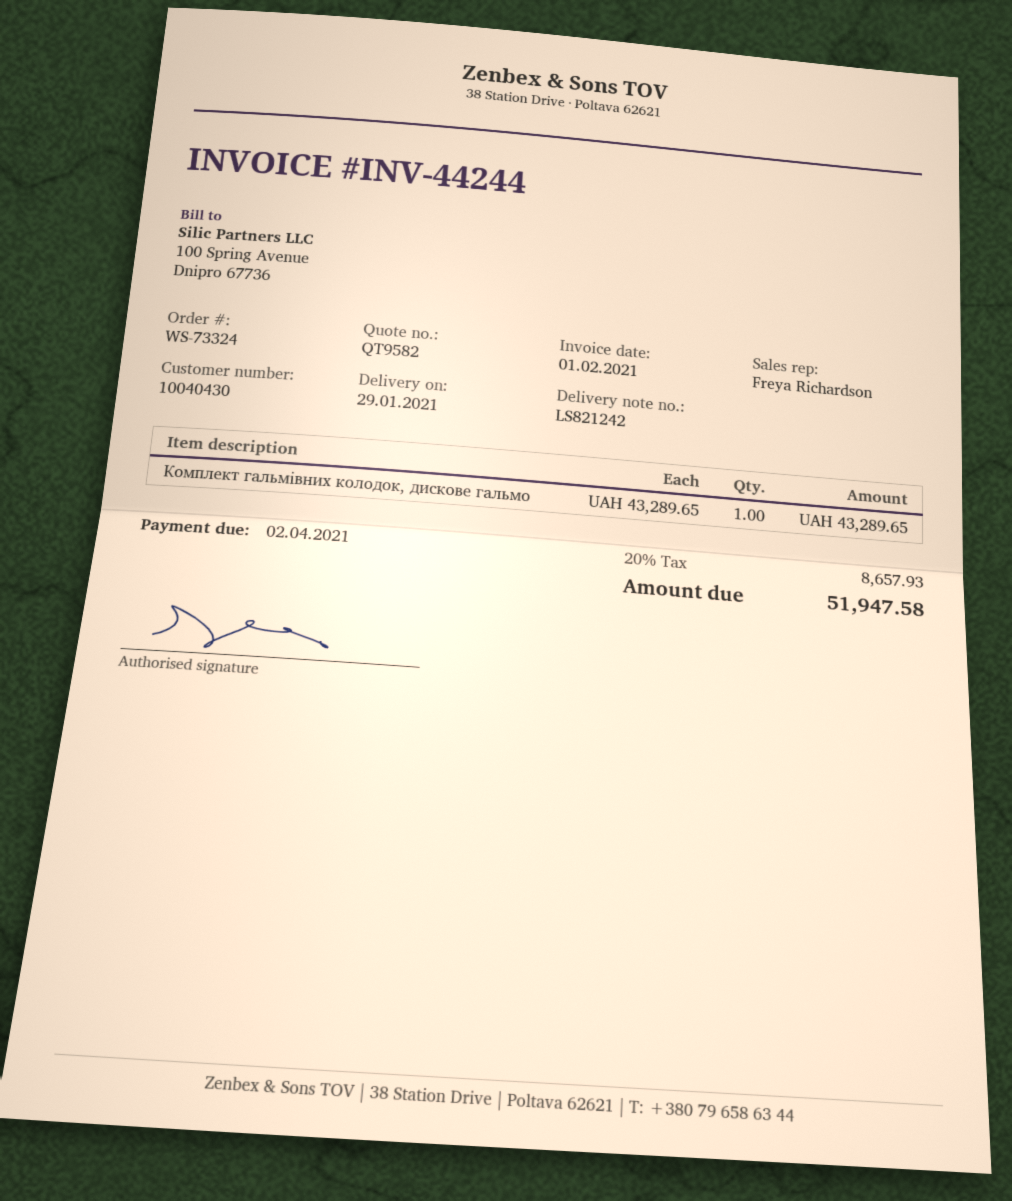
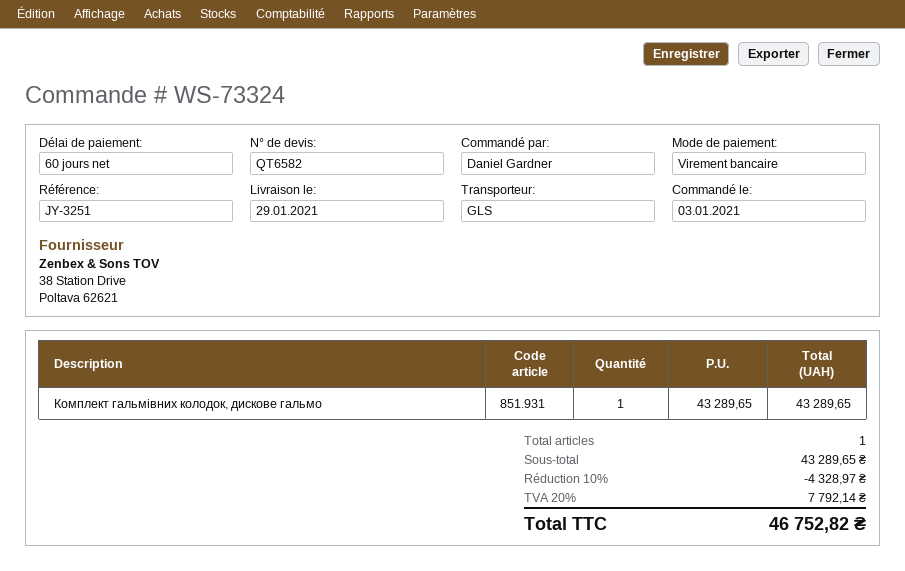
quote number: QT9582 -> QT6582
discount: none -> 10% = 4328.97
tax: 20% = 8657.93 -> 20% = 7792.14
total: 51947.58 -> 46752.82

